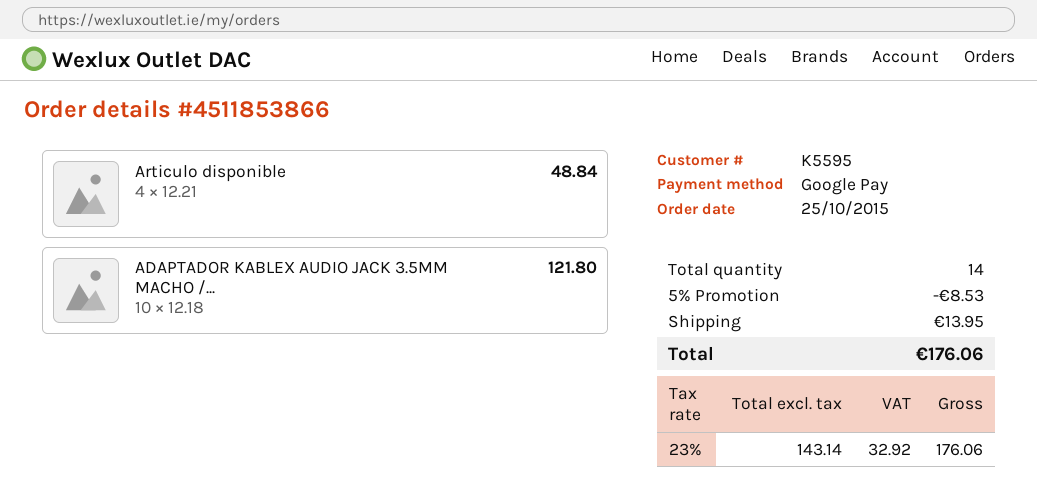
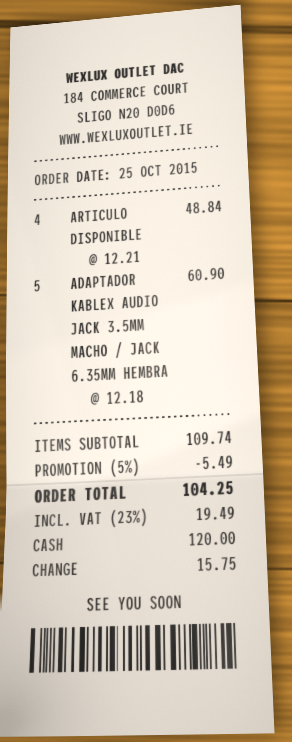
payment method: Google Pay -> cash
ADAPTADOR KABLEX AUDIO JACK 3.5MM MACHO /...: 10 x 12.18 = 121.80 -> 5 x 12.18 = 60.90
discount: 5% = 8.53 -> 5% = 5.49
shipping: 13.95 -> none
tax: 23% = 32.92 -> 23% = 19.49
total: 176.06 -> 104.25

